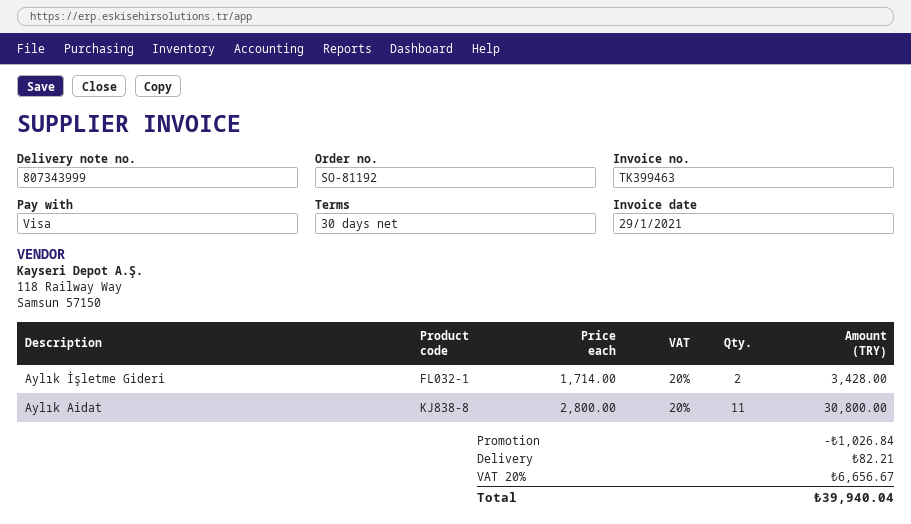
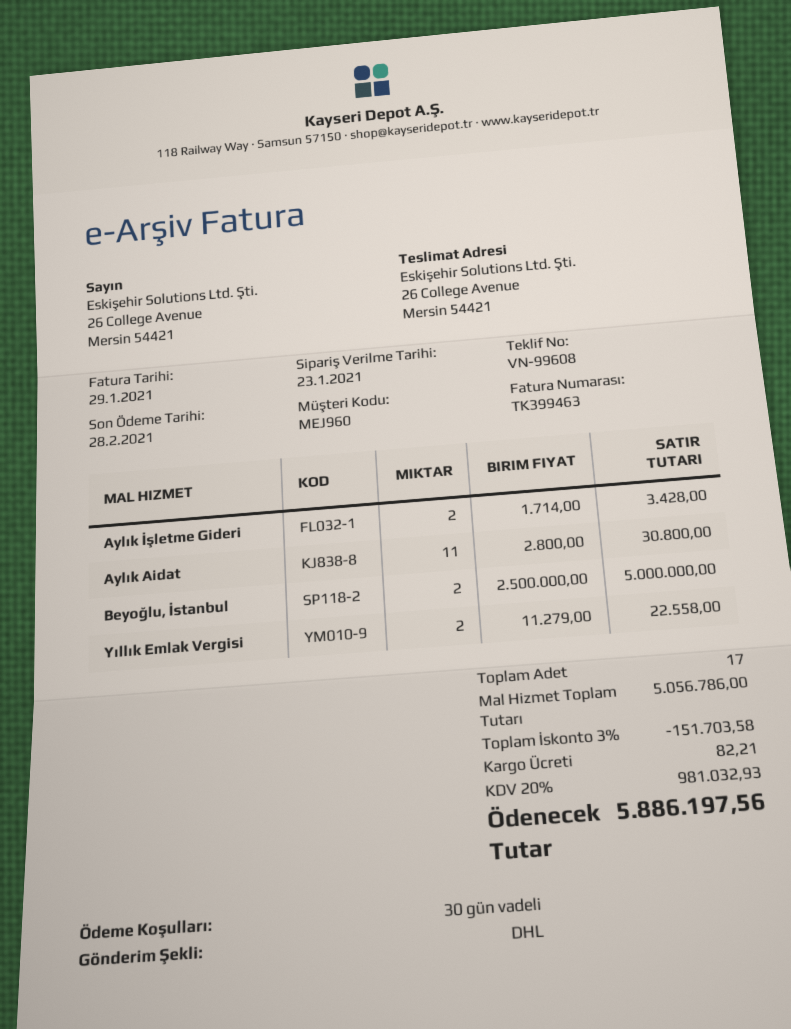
Beyoğlu, İstanbul: none -> 2 x 2500000.00 = 5000000.00
Yıllık Emlak Vergisi: none -> 2 x 11279.00 = 22558.00
discount: 1026.84 -> 151703.58
tax: 20% = 6656.67 -> 20% = 981032.93
total: 39940.04 -> 5886197.56

